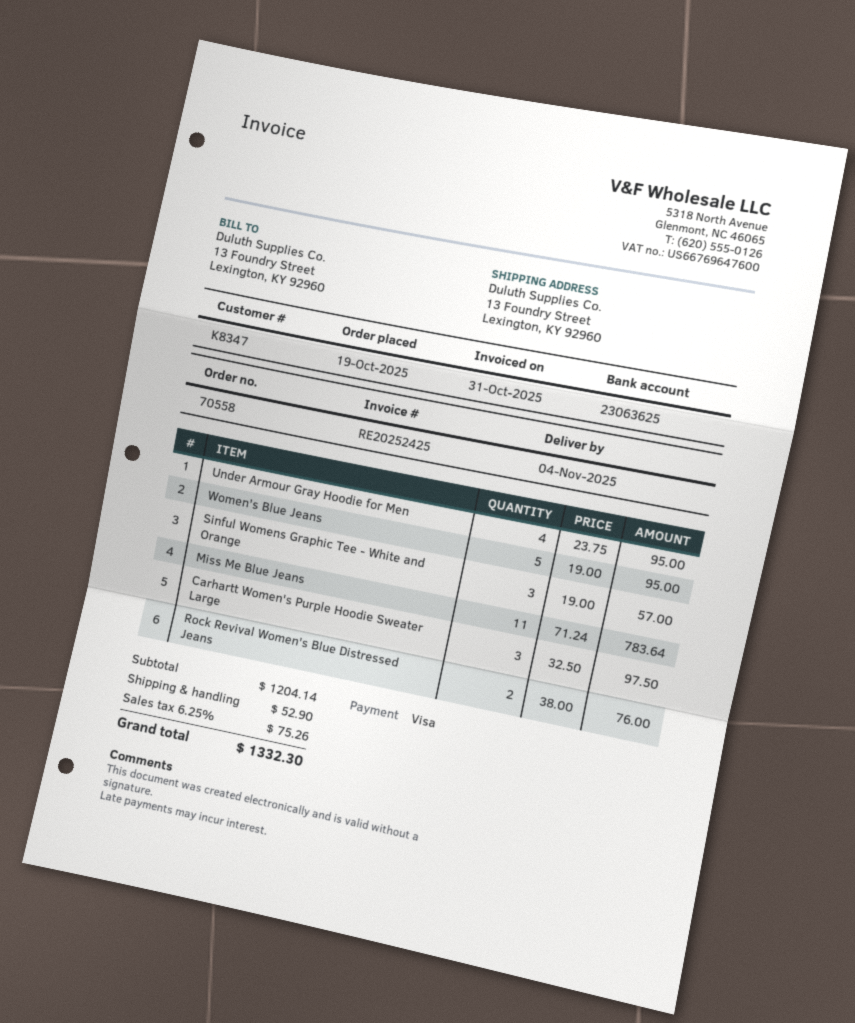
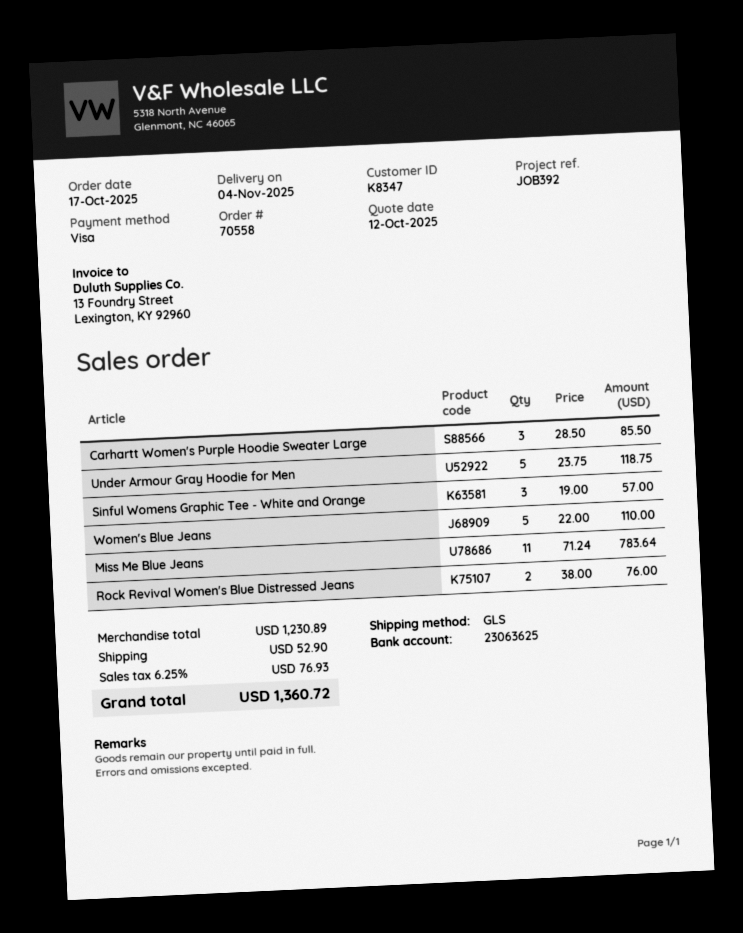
order date: 2025-10-19 -> 2025-10-17
Under Armour Gray Hoodie for Men: 4 x 23.75 = 95.00 -> 5 x 23.75 = 118.75
Women's Blue Jeans: 5 x 19.00 = 95.00 -> 5 x 22.00 = 110.00
Carhartt Women's Purple Hoodie Sweater Large: 3 x 32.50 = 97.50 -> 3 x 28.50 = 85.50
subtotal: 1204.14 -> 1230.89
tax: 6.25% = 75.26 -> 6.25% = 76.93
total: 1332.30 -> 1360.72

